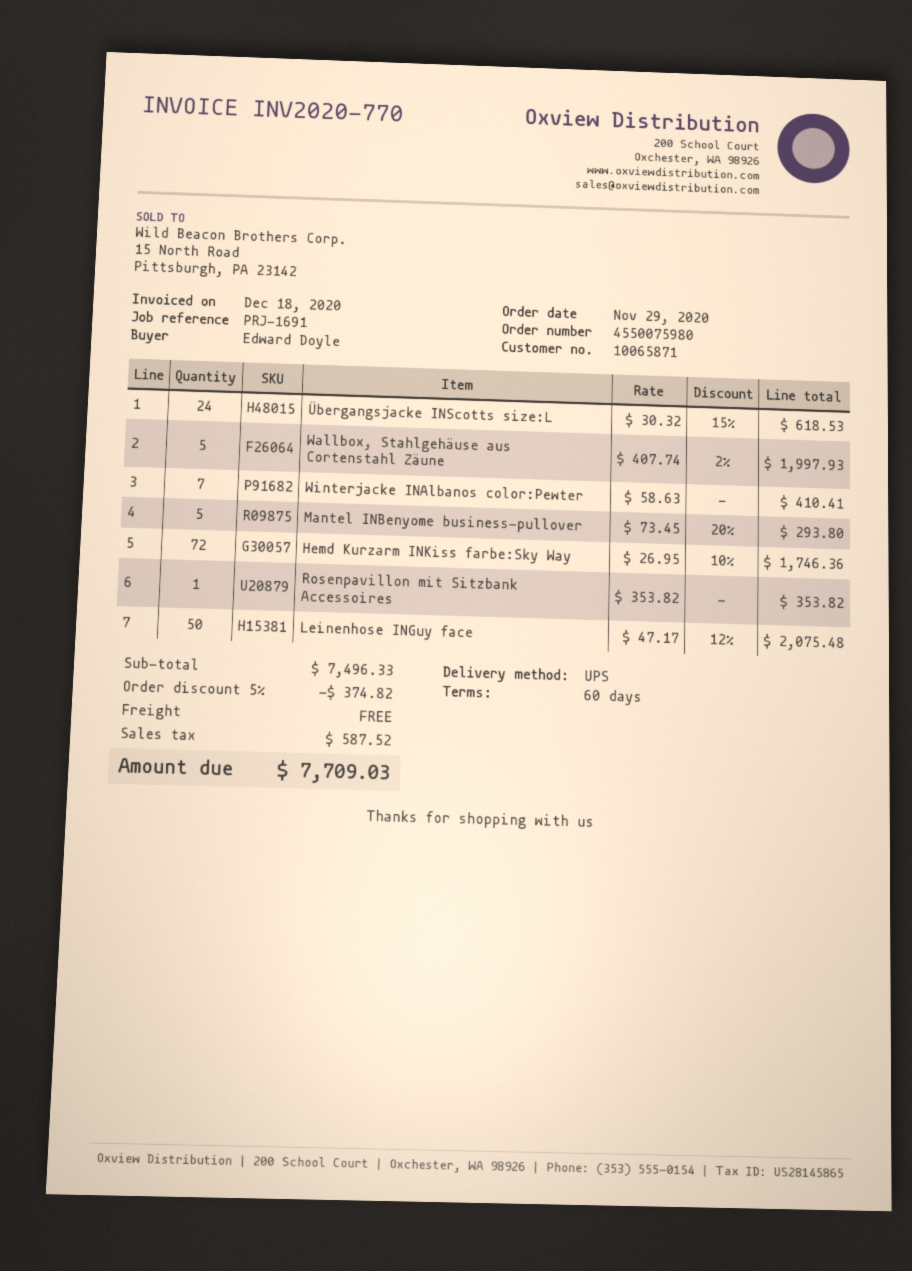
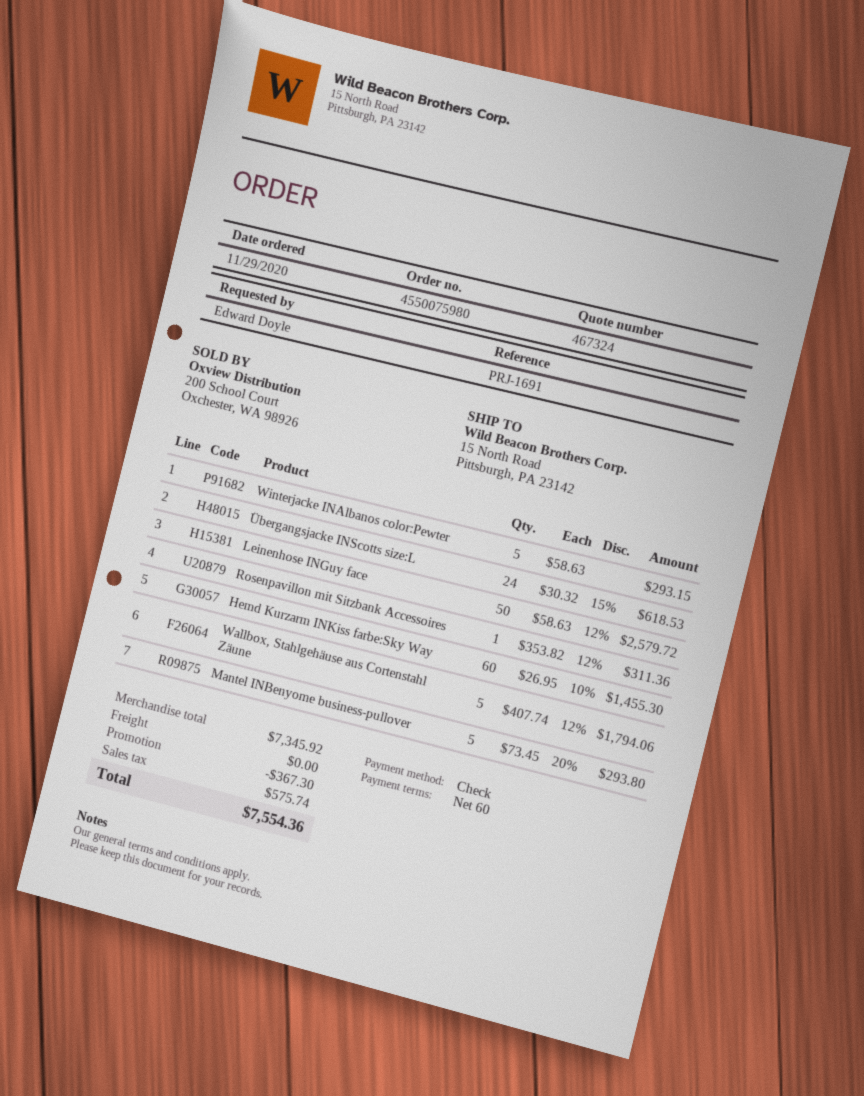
Wallbox, Stahlgehäuse aus Cortenstahl Zäune: 5 x 407.74 - 2% = 1997.93 -> 5 x 407.74 - 12% = 1794.06
Winterjacke INAlbanos color:Pewter: 7 x 58.63 = 410.41 -> 5 x 58.63 = 293.15
Hemd Kurzarm INKiss farbe:Sky Way: 72 x 26.95 - 10% = 1746.36 -> 60 x 26.95 - 10% = 1455.30
Rosenpavillon mit Sitzbank Accessoires: 1 x 353.82 = 353.82 -> 1 x 353.82 - 12% = 311.36
Leinenhose INGuy face: 50 x 47.17 - 12% = 2075.48 -> 50 x 58.63 - 12% = 2579.72
subtotal: 7496.33 -> 7345.92
discount: 374.82 -> 367.30
tax: 587.52 -> 575.74
total: 7709.03 -> 7554.36

